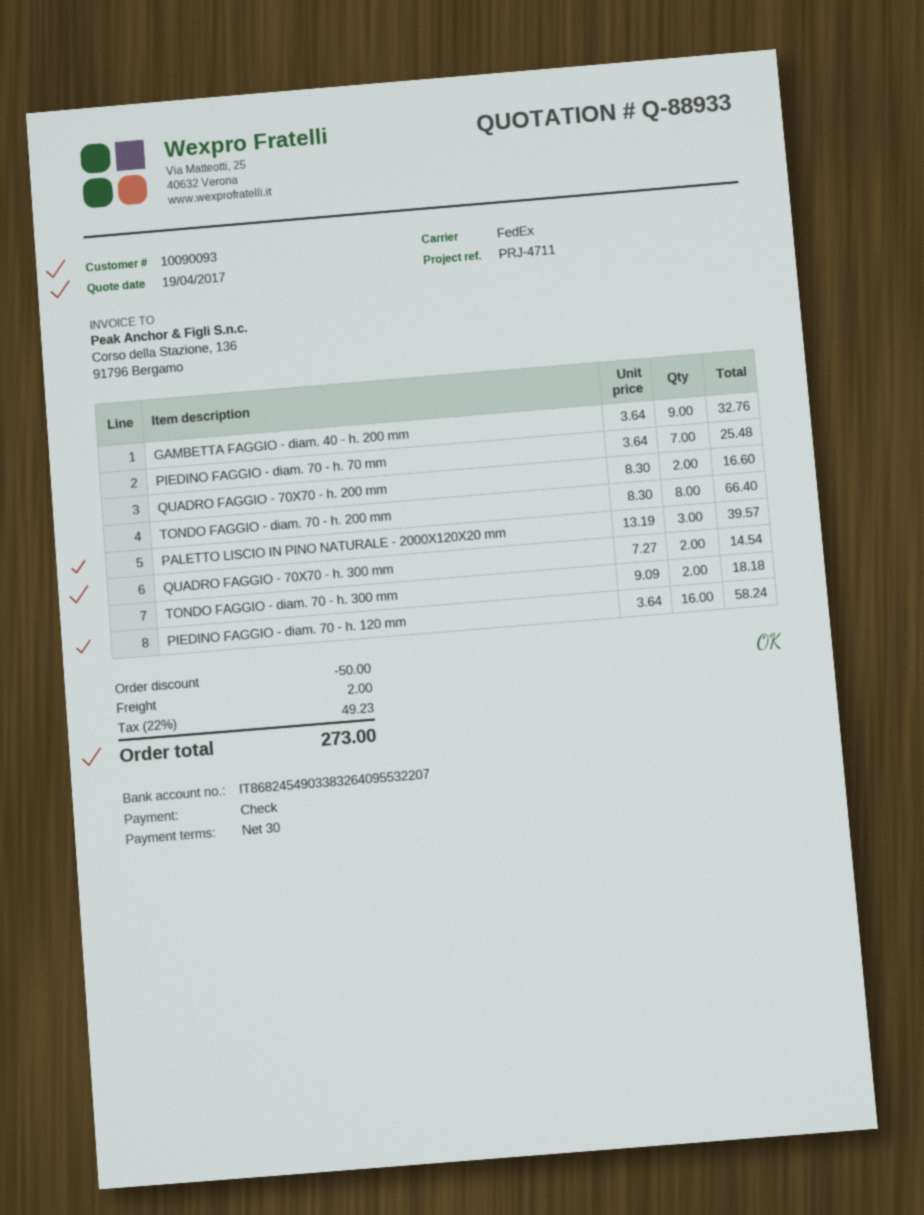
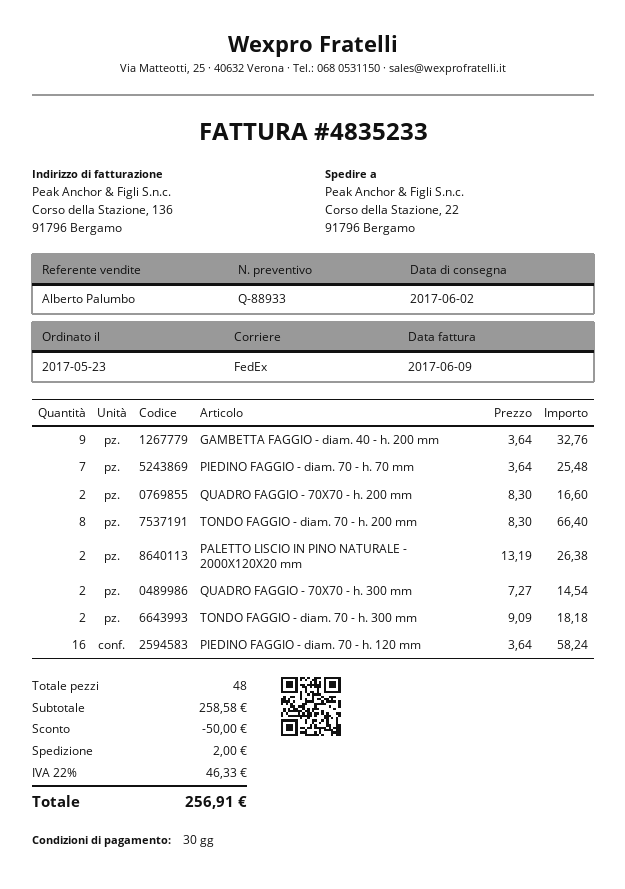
PALETTO LISCIO IN PINO NATURALE - 2000X120X20 mm: 3 x 13.19 = 39.57 -> 2 x 13.19 = 26.38
tax: 22% = 49.23 -> 22% = 46.33
total: 273.00 -> 256.91

